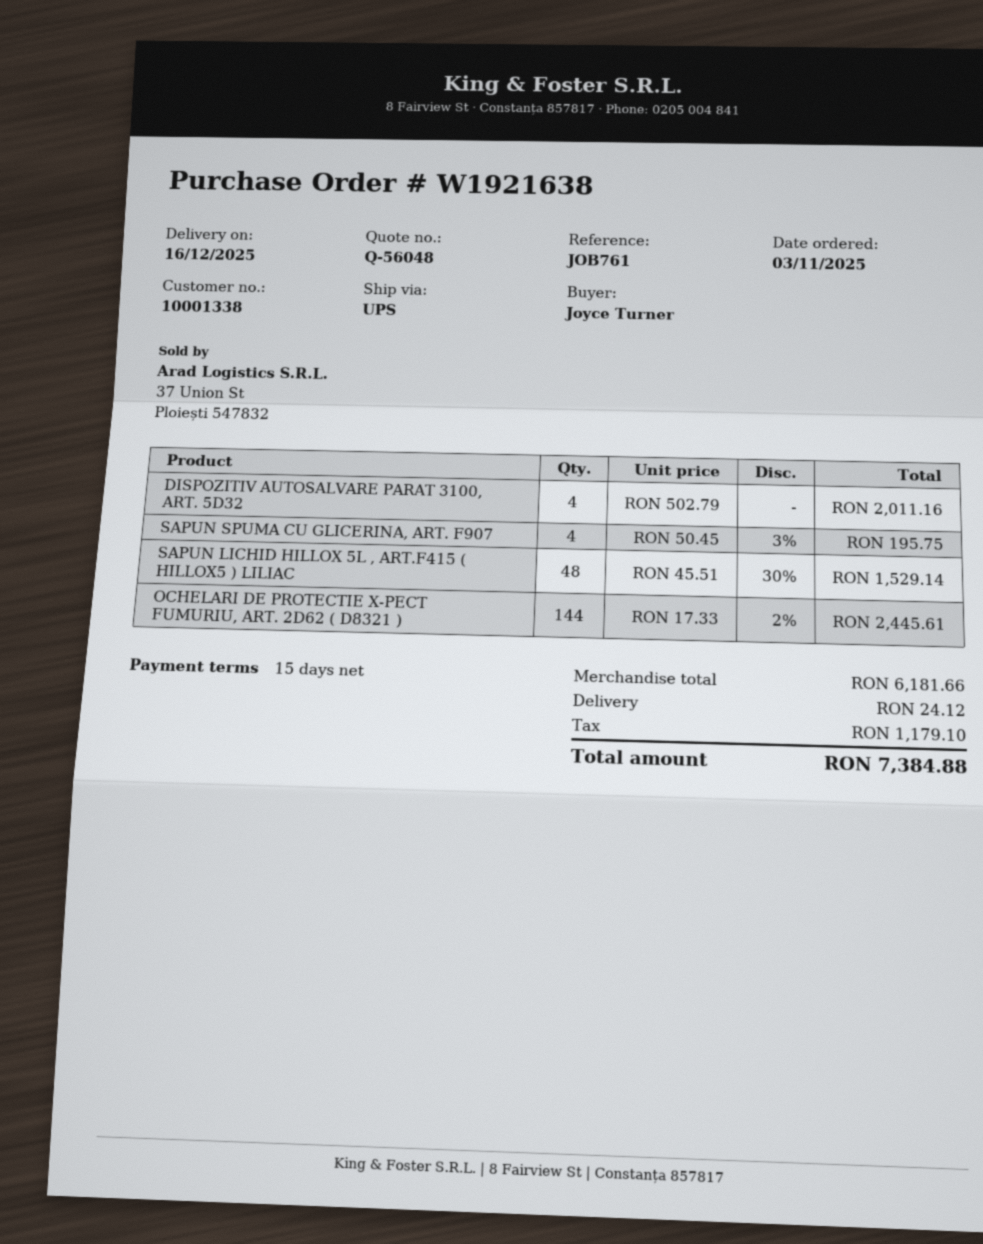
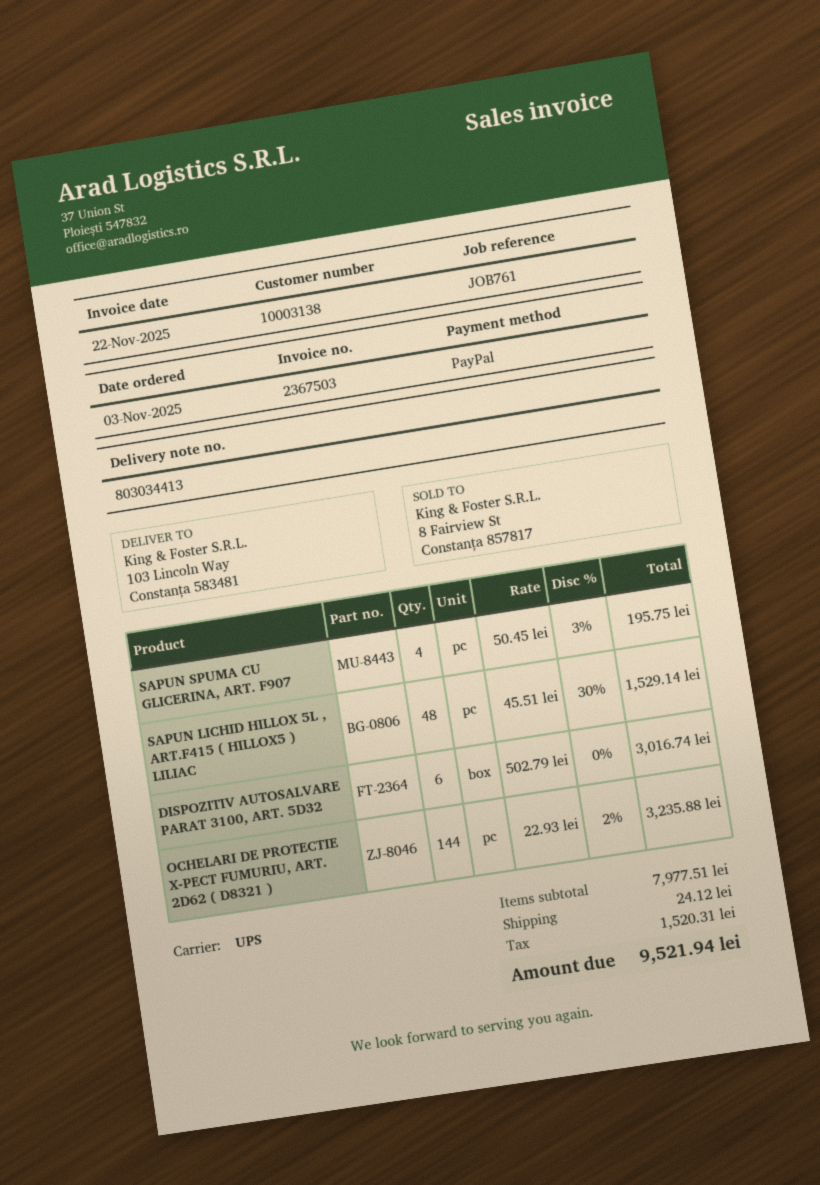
customer number: 10001338 -> 10003138
DISPOZITIV AUTOSALVARE PARAT 3100, ART. 5D32: 4 x 502.79 = 2011.16 -> 6 x 502.79 = 3016.74
OCHELARI DE PROTECTIE X-PECT FUMURIU, ART. 2D62 ( D8321 ): 144 x 17.33 - 2% = 2445.61 -> 144 x 22.93 - 2% = 3235.88
subtotal: 6181.66 -> 7977.51
tax: 1179.10 -> 1520.31
total: 7384.88 -> 9521.94

